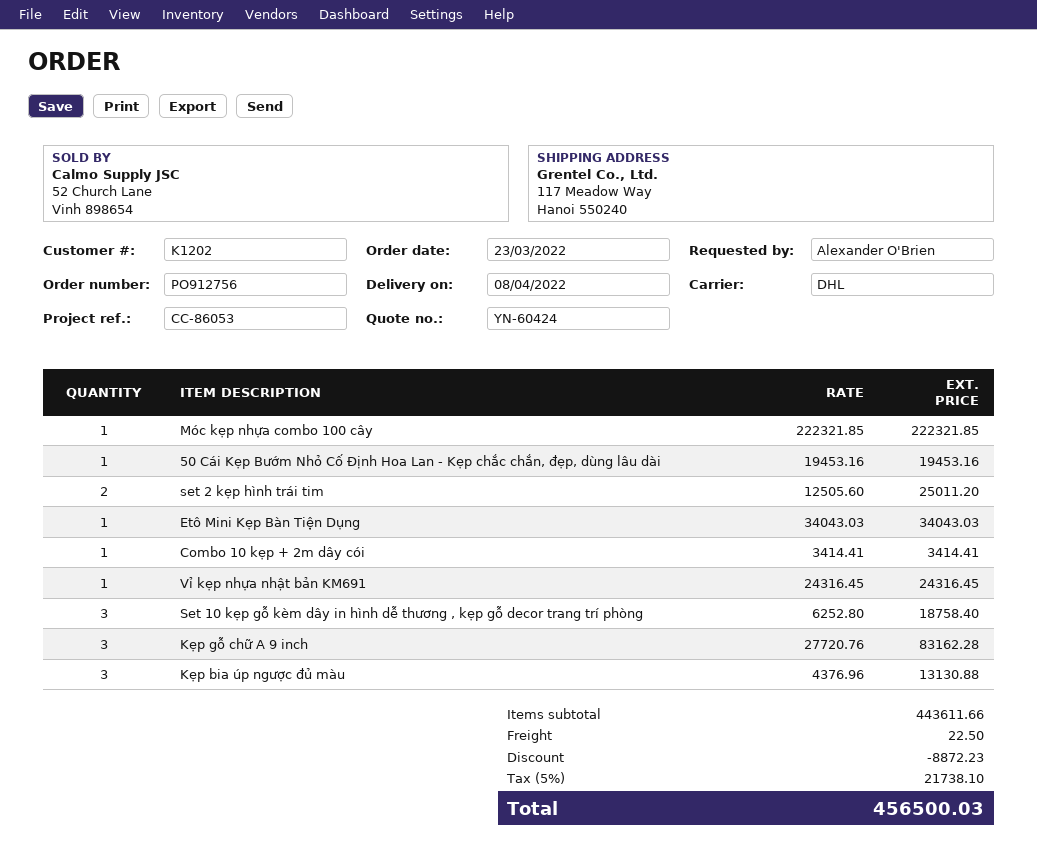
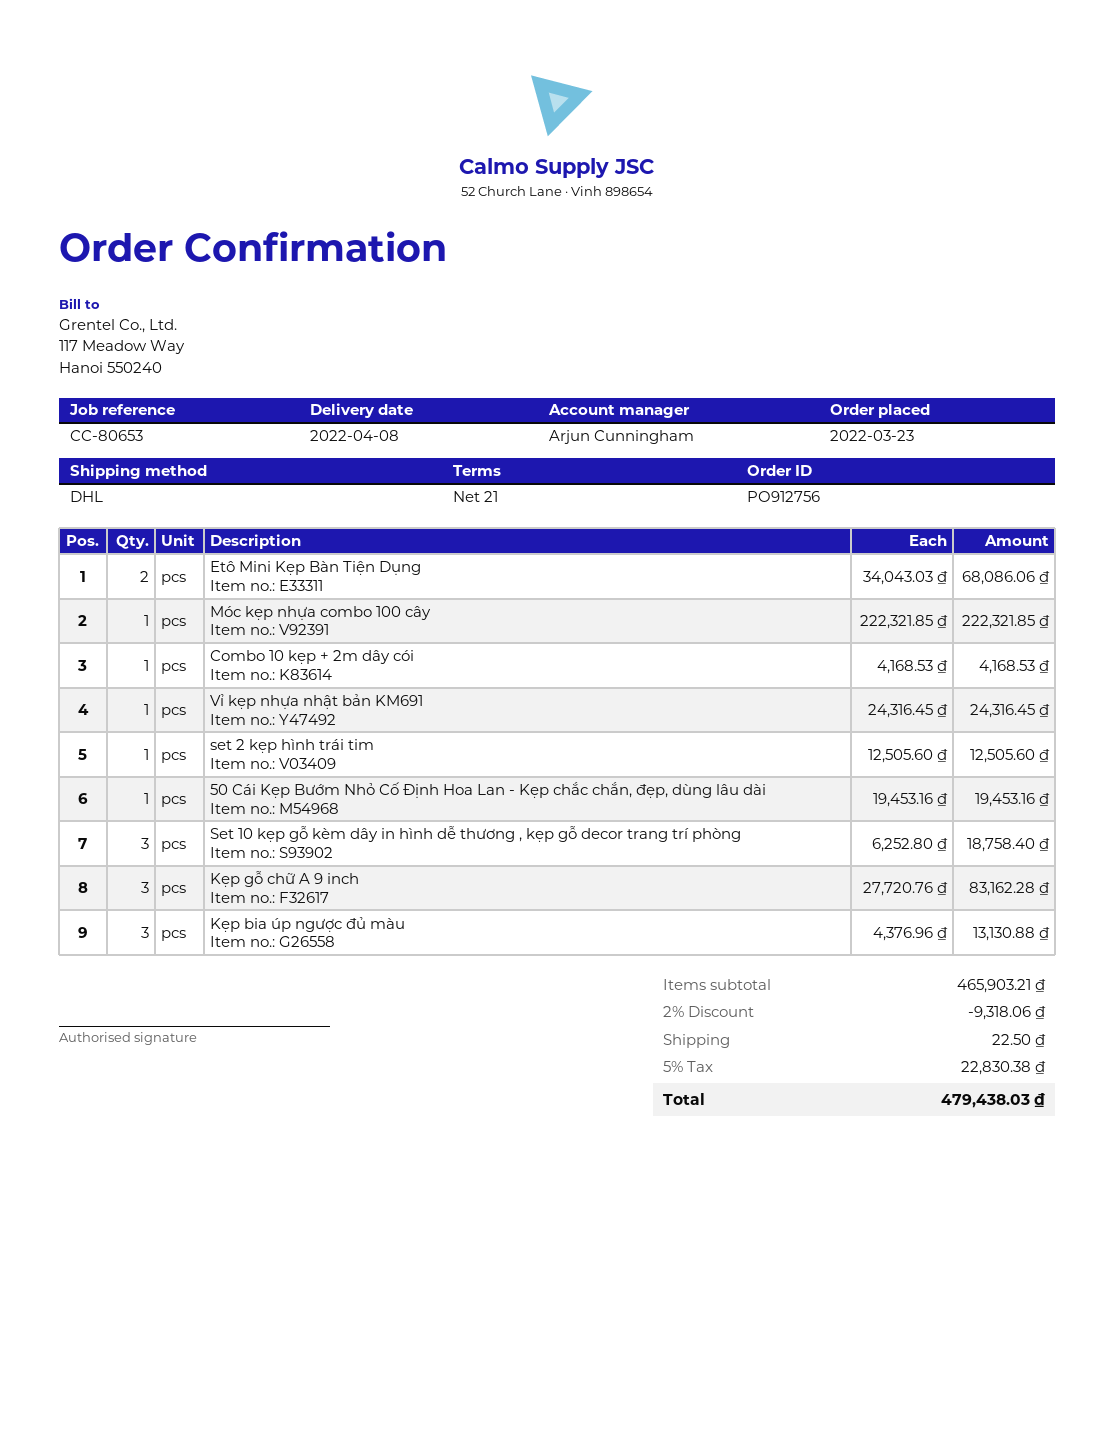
reference: CC-86053 -> CC-80653
set 2 kẹp hình trái tim: 2 x 12505.60 = 25011.20 -> 1 x 12505.60 = 12505.60
Etô Mini Kẹp Bàn Tiện Dụng: 1 x 34043.03 = 34043.03 -> 2 x 34043.03 = 68086.06
Combo 10 kẹp + 2m dây cói: 1 x 3414.41 = 3414.41 -> 1 x 4168.53 = 4168.53
subtotal: 443611.66 -> 465903.21
discount: 8872.23 -> 9318.06
tax: 5% = 21738.10 -> 5% = 22830.38
total: 456500.03 -> 479438.03

